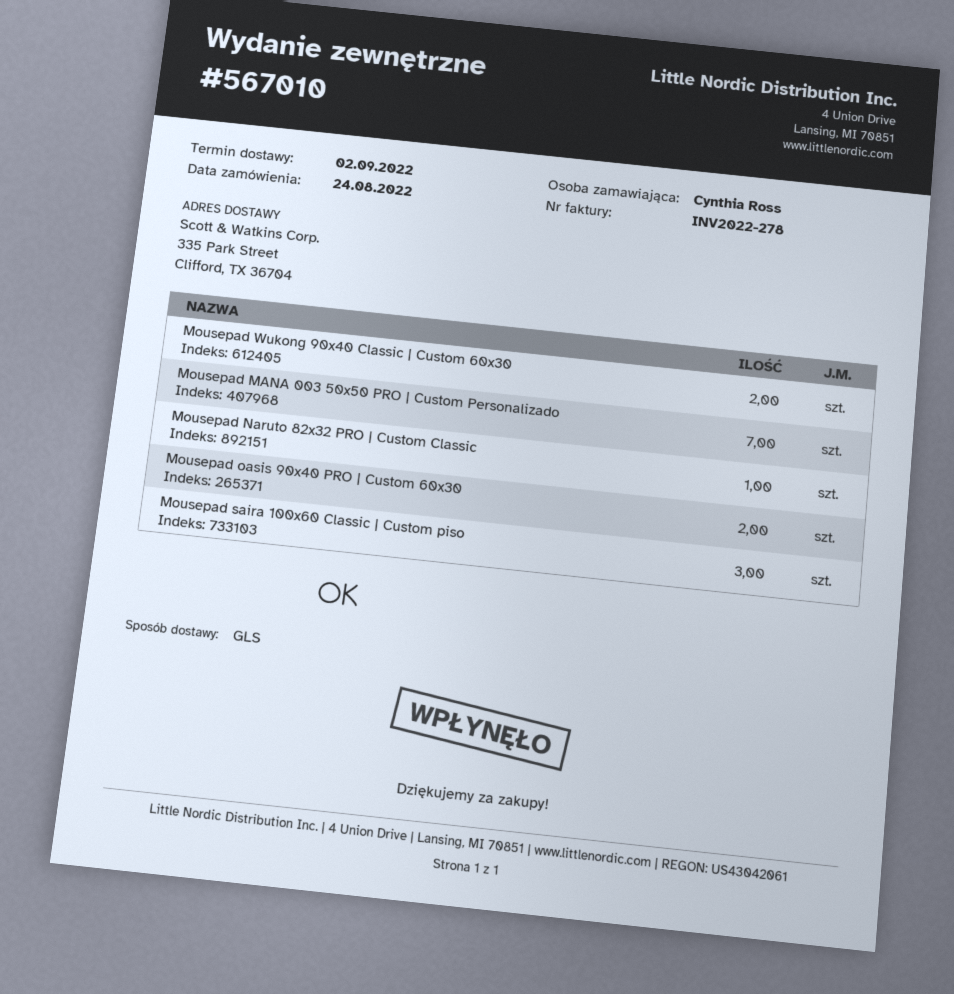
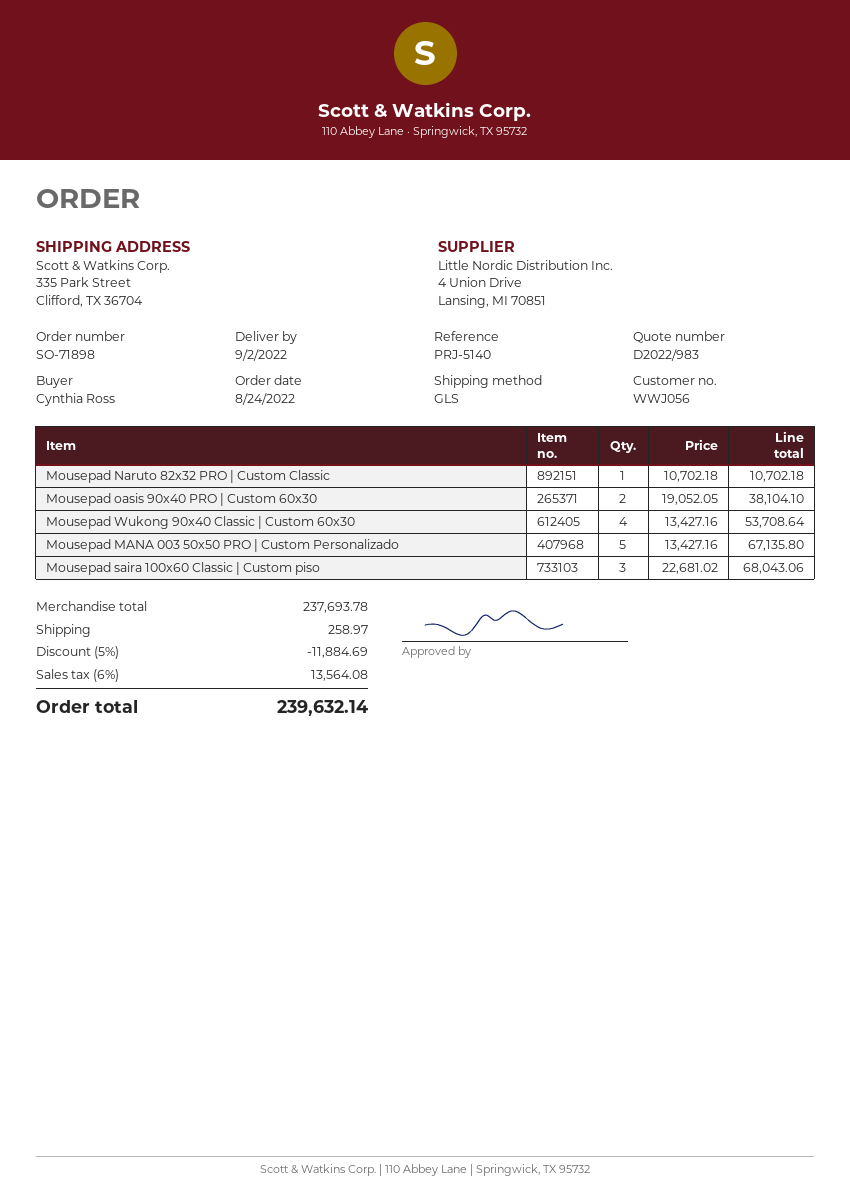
Mousepad Wukong 90x40 Classic | Custom 60x30: 2 -> 4
Mousepad MANA 003 50x50 PRO | Custom Personalizado: 7 -> 5

